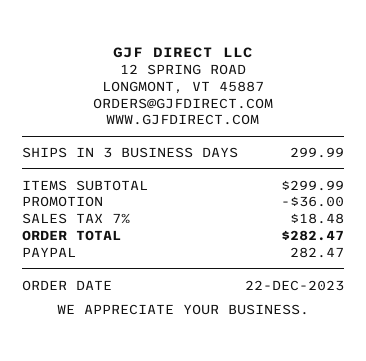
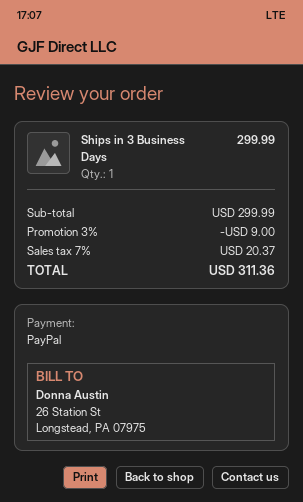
discount: 36.00 -> 9.00
tax: 7% = 18.48 -> 7% = 20.37
total: 282.47 -> 311.36

